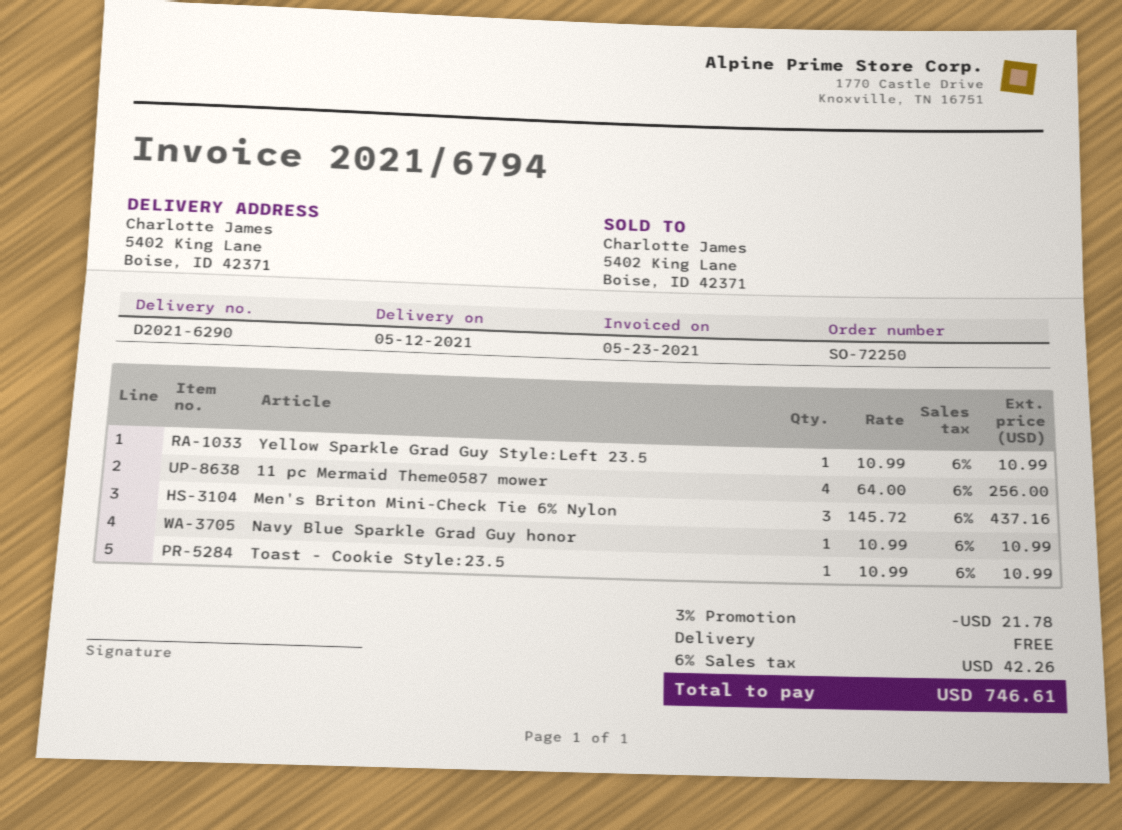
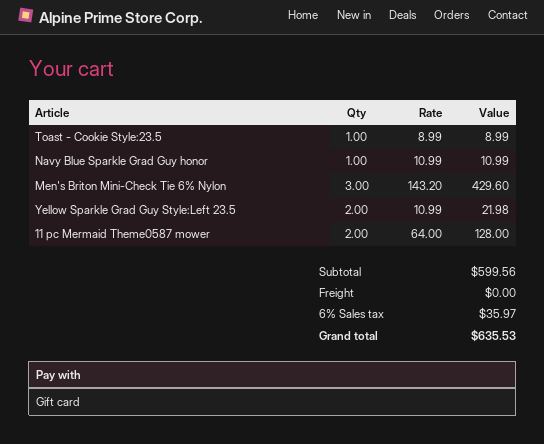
Yellow Sparkle Grad Guy Style:Left 23.5: 1 x 10.99 = 10.99 -> 2 x 10.99 = 21.98
11 pc Mermaid Theme0587 mower: 4 x 64.00 = 256.00 -> 2 x 64.00 = 128.00
Men's Briton Mini-Check Tie 6% Nylon: 3 x 145.72 = 437.16 -> 3 x 143.20 = 429.60
Toast - Cookie Style:23.5: 1 x 10.99 = 10.99 -> 1 x 8.99 = 8.99
discount: 3% = 21.78 -> none
tax: 6% = 42.26 -> 6% = 35.97
total: 746.61 -> 635.53

